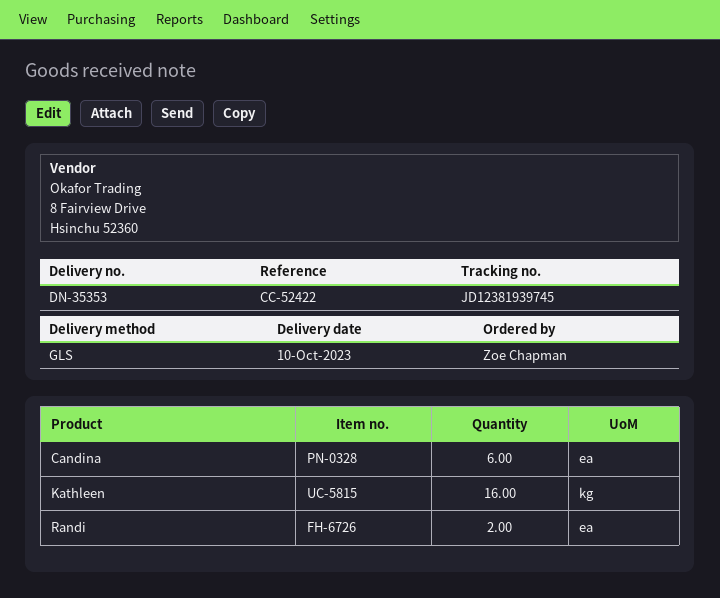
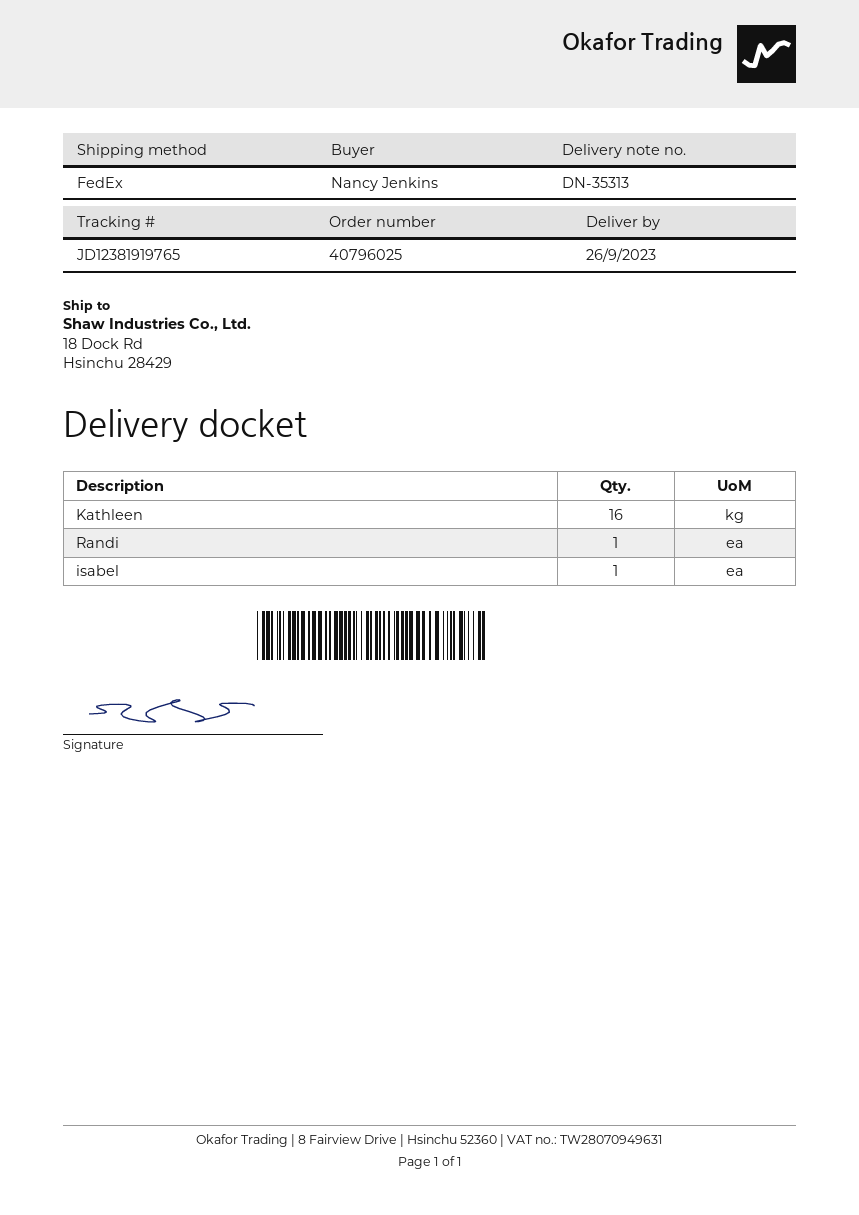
delivery note number: DN-35353 -> DN-35313
delivery date: 2023-10-10 -> 2023-09-26
ordered by: Zoe Chapman -> Nancy Jenkins
shipping method: GLS -> FedEx
tracking number: JD12381939745 -> JD12381919765
Candina: 6 -> none
Randi: 2 -> 1
isabel: none -> 1

